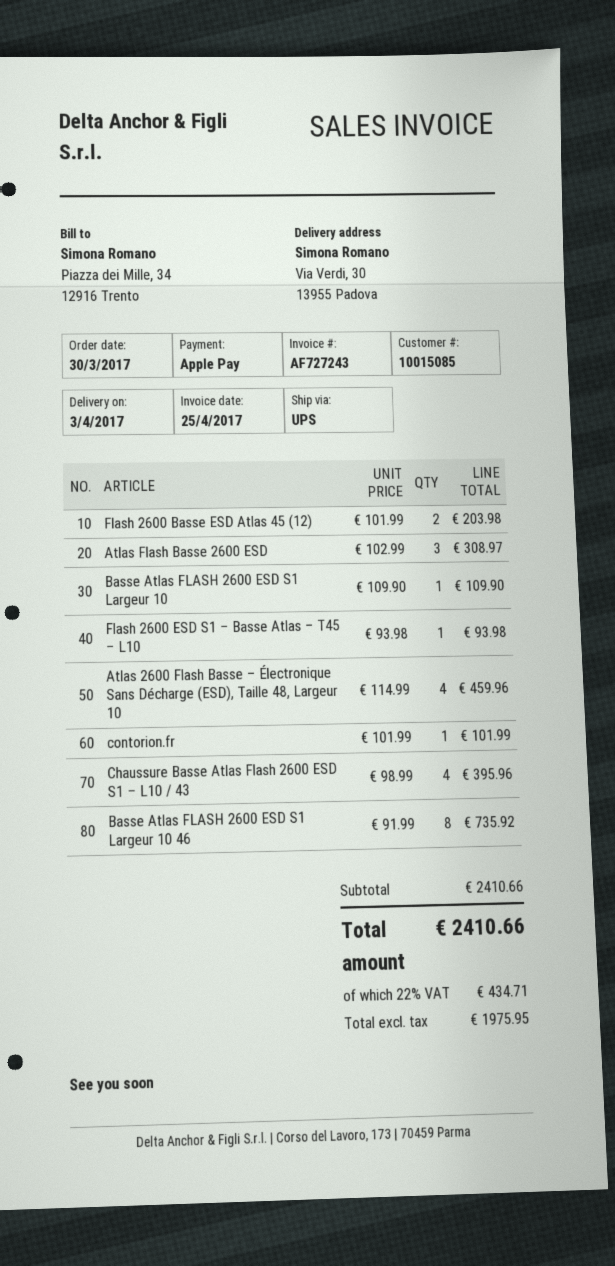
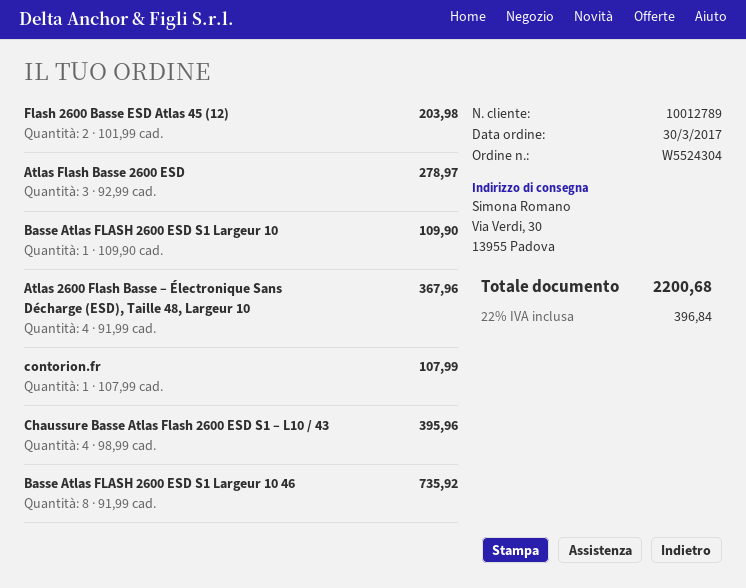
customer number: 10015085 -> 10012789
Atlas Flash Basse 2600 ESD: 3 x 102.99 = 308.97 -> 3 x 92.99 = 278.97
Flash 2600 ESD S1 – Basse Atlas – T45 – L10: 1 x 93.98 = 93.98 -> none
Atlas 2600 Flash Basse – Électronique Sans Décharge (ESD), Taille 48, Largeur 10: 4 x 114.99 = 459.96 -> 4 x 91.99 = 367.96
contorion.fr: 1 x 101.99 = 101.99 -> 1 x 107.99 = 107.99
tax: 22% = 434.71 -> 22% = 396.84
total: 2410.66 -> 2200.68

